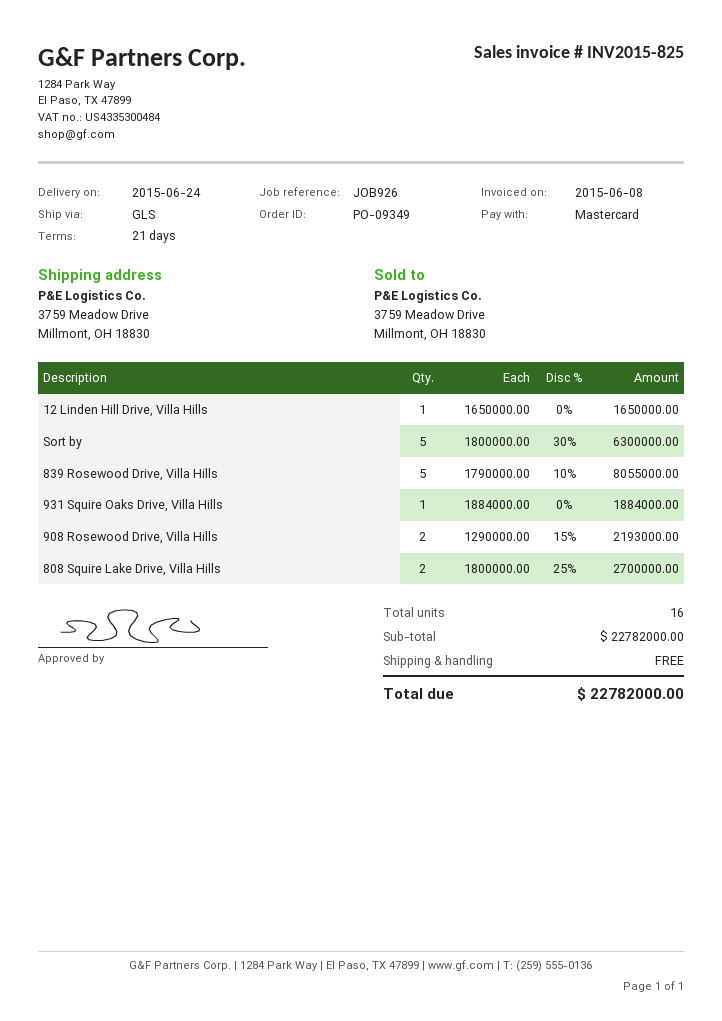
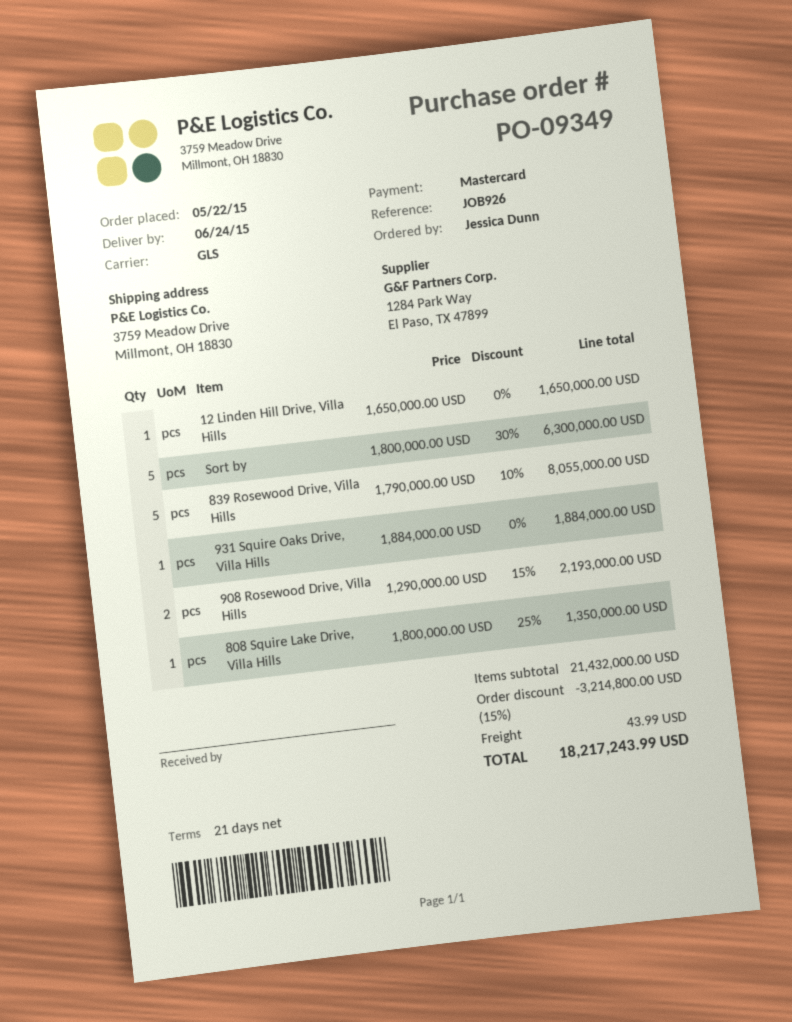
808 Squire Lake Drive, Villa Hills: 2 x 1800000.00 - 25% = 2700000.00 -> 1 x 1800000.00 - 25% = 1350000.00
subtotal: 22782000.00 -> 21432000.00
discount: none -> 15% = 3214800.00
shipping: 0.00 -> 43.99
total: 22782000.00 -> 18217243.99

